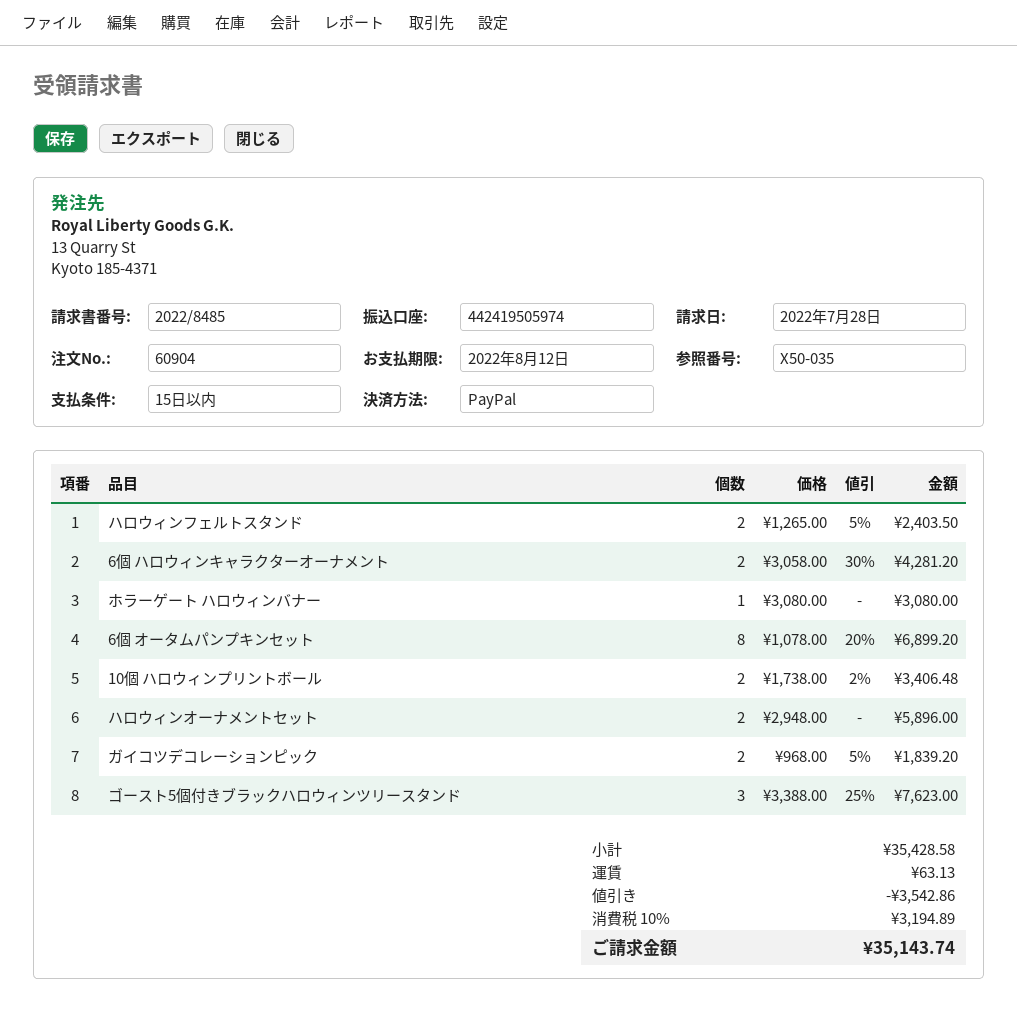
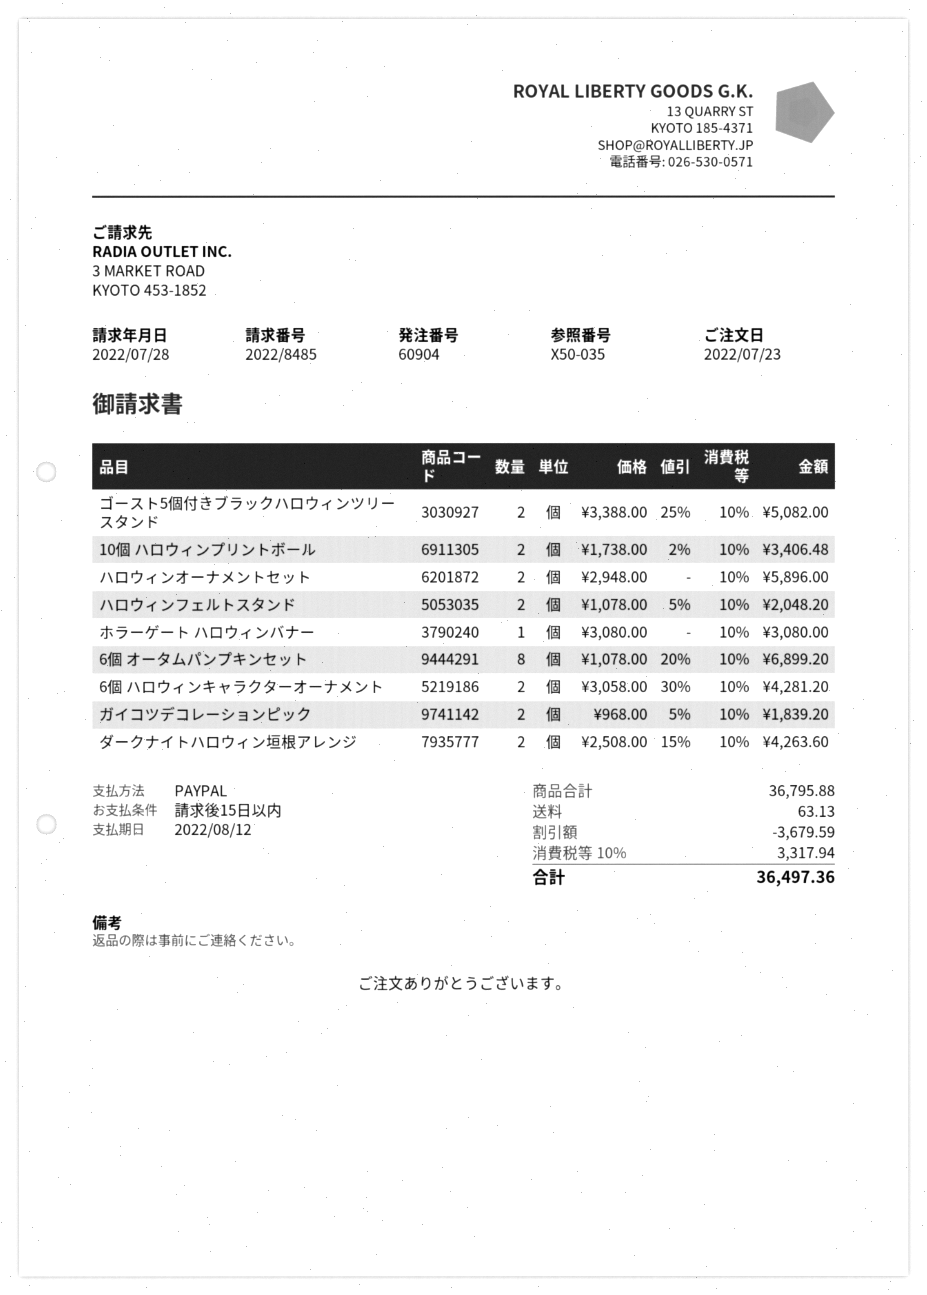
ハロウィンフェルトスタンド: 2 x 1265.00 - 5% = 2403.50 -> 2 x 1078.00 - 5% = 2048.20
ゴースト5個付きブラックハロウィンツリースタンド: 3 x 3388.00 - 25% = 7623.00 -> 2 x 3388.00 - 25% = 5082.00
ダークナイトハロウィン垣根アレンジ: none -> 2 x 2508.00 - 15% = 4263.60
subtotal: 35428.58 -> 36795.88
discount: 3542.86 -> 3679.59
tax: 10% = 3194.89 -> 10% = 3317.94
total: 35143.74 -> 36497.36

